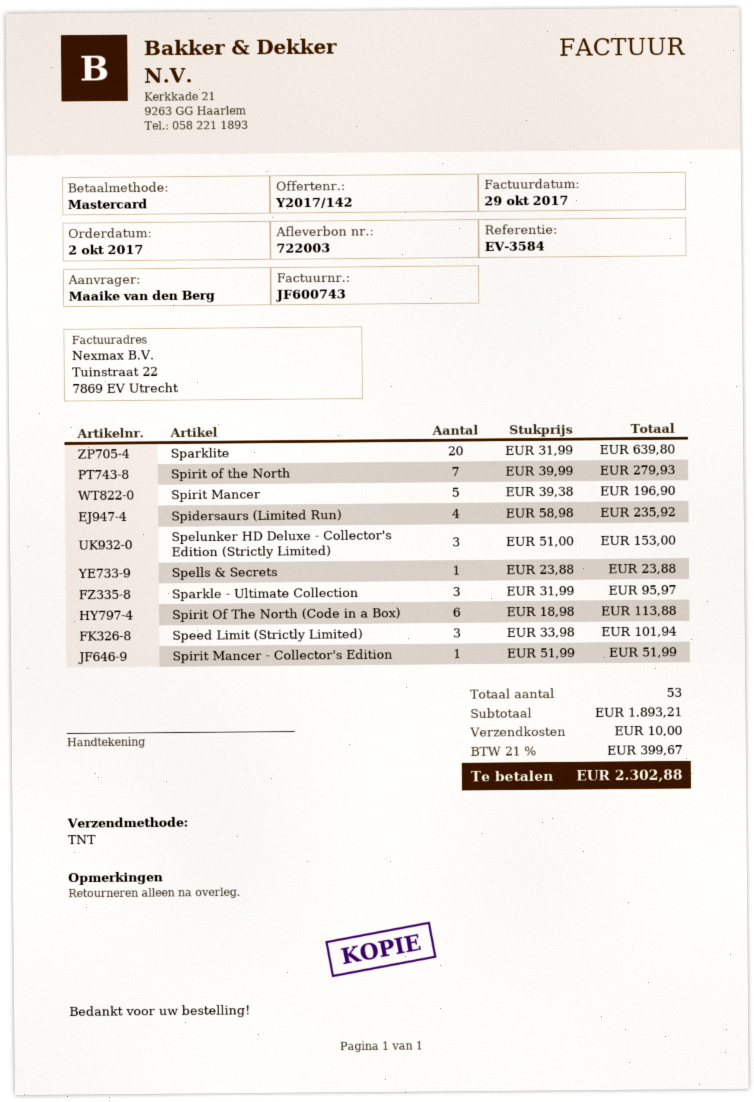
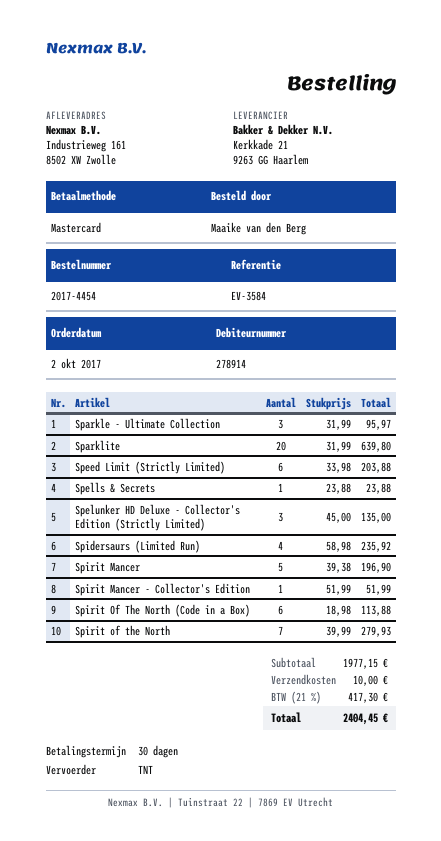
Spelunker HD Deluxe - Collector's Edition (Strictly Limited): 3 x 51.00 = 153.00 -> 3 x 45.00 = 135.00
Speed Limit (Strictly Limited): 3 x 33.98 = 101.94 -> 6 x 33.98 = 203.88
subtotal: 1893.21 -> 1977.15
tax: 21% = 399.67 -> 21% = 417.30
total: 2302.88 -> 2404.45

